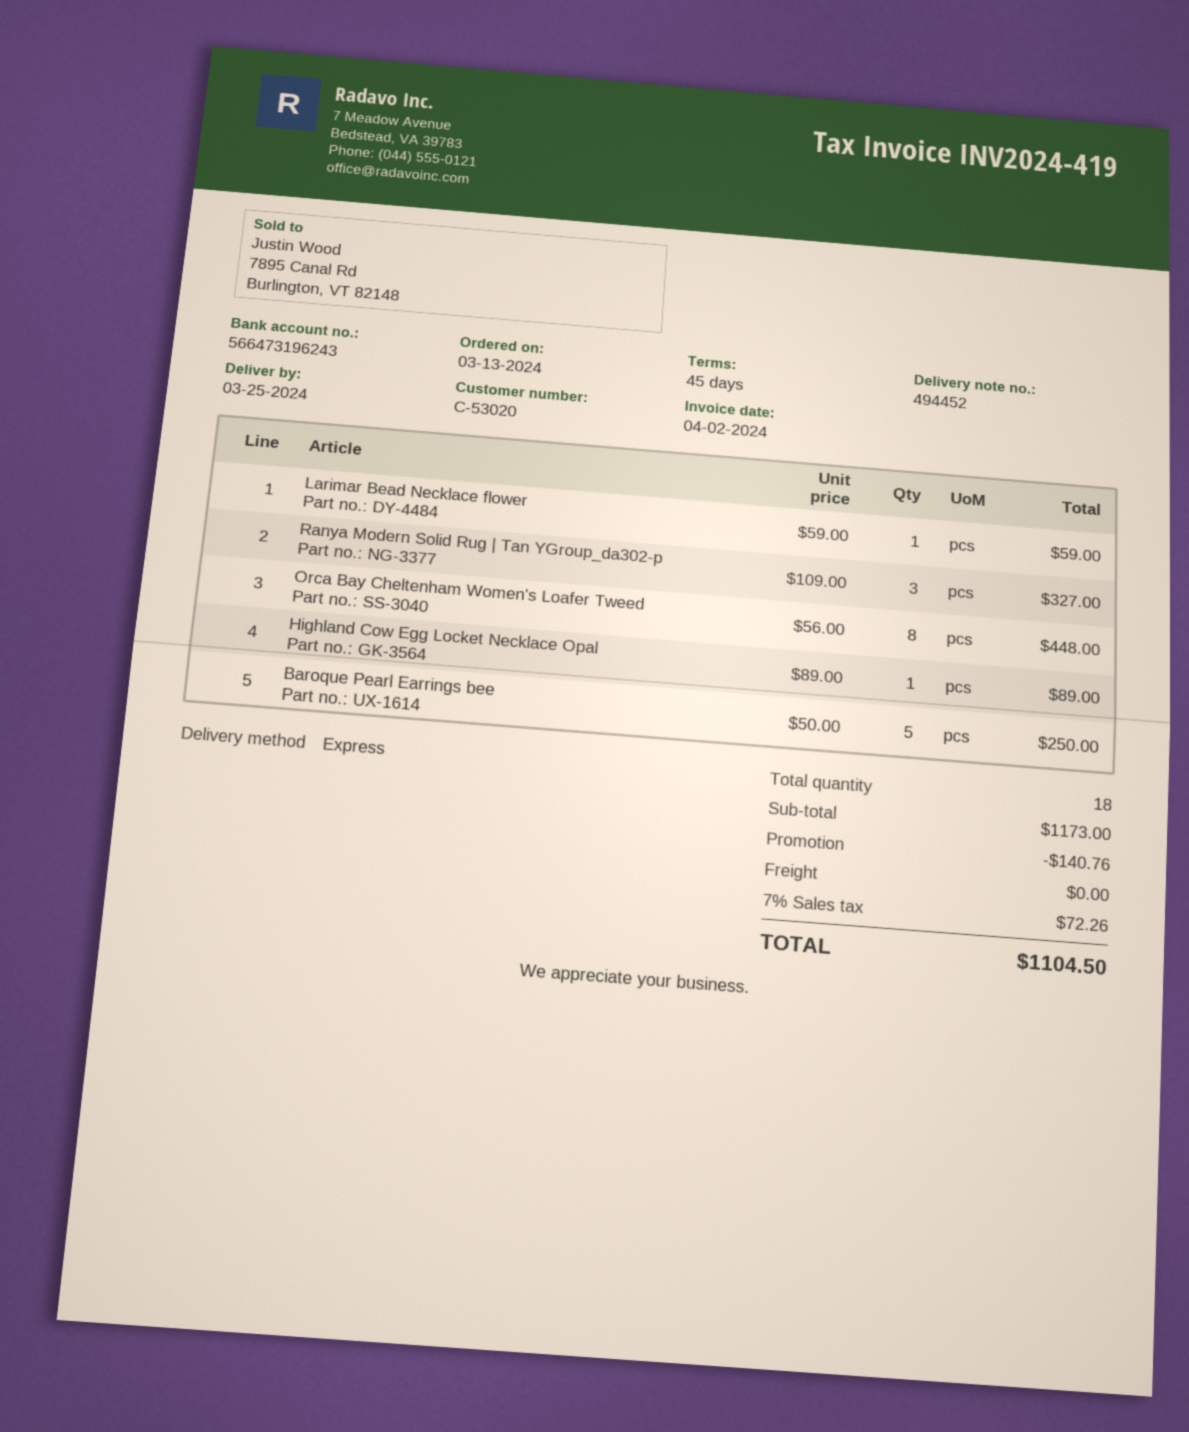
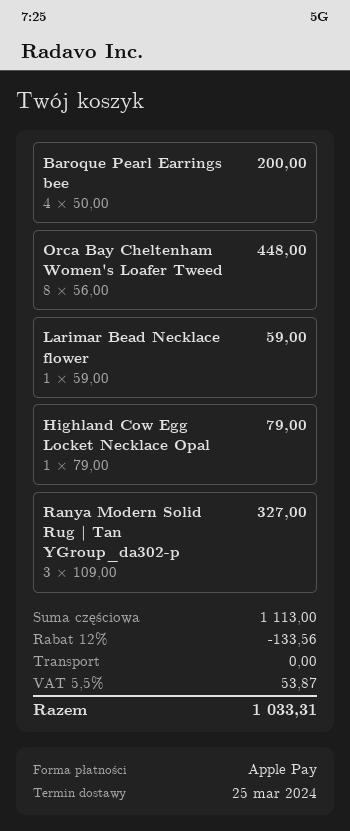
Highland Cow Egg Locket Necklace Opal: 1 x 89.00 = 89.00 -> 1 x 79.00 = 79.00
Baroque Pearl Earrings bee: 5 x 50.00 = 250.00 -> 4 x 50.00 = 200.00
subtotal: 1173.00 -> 1113.00
discount: 140.76 -> 133.56
tax: 7% = 72.26 -> 5.5% = 53.87
total: 1104.50 -> 1033.31

